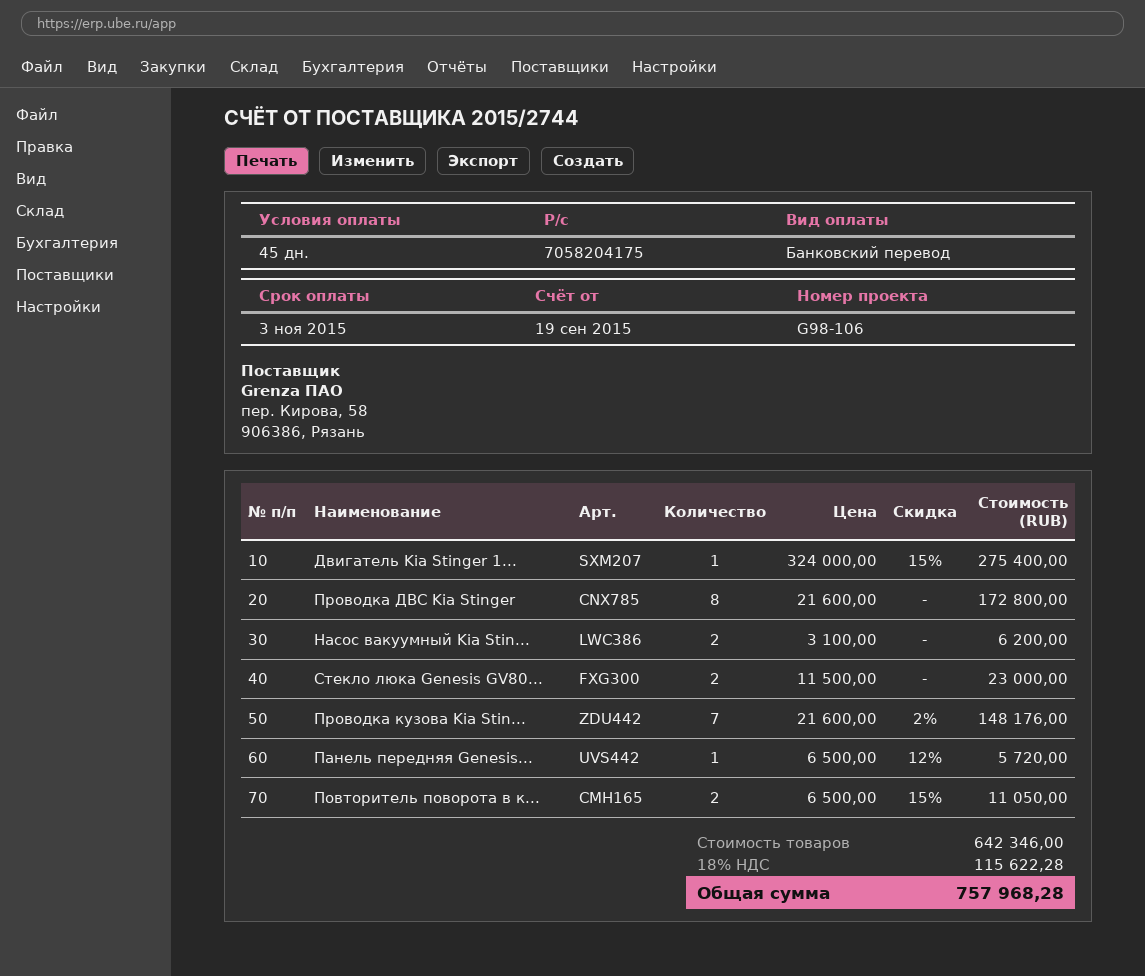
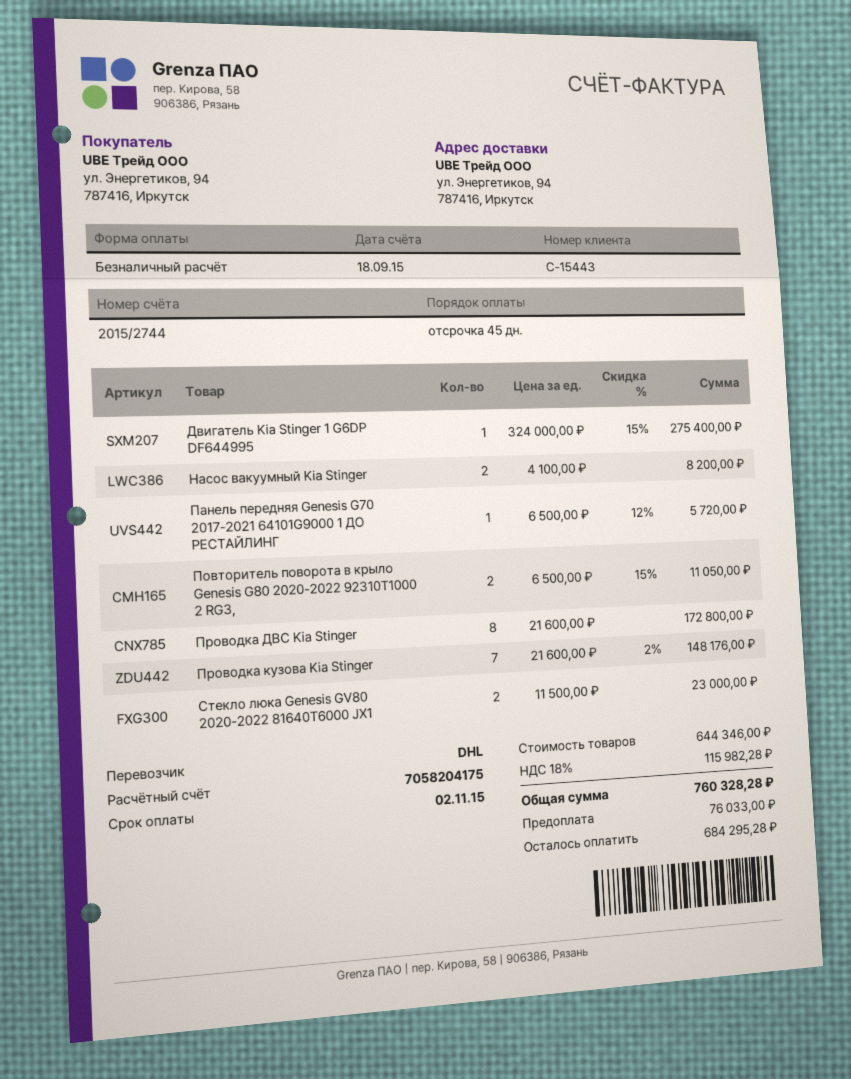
invoice date: 2015-09-19 -> 2015-09-18
due date: 2015-11-03 -> 2015-11-02
Насос вакуумный Kia Stin...: 2 x 3100.00 = 6200.00 -> 2 x 4100.00 = 8200.00
subtotal: 642346.00 -> 644346.00
tax: 18% = 115622.28 -> 18% = 115982.28
total: 757968.28 -> 760328.28

